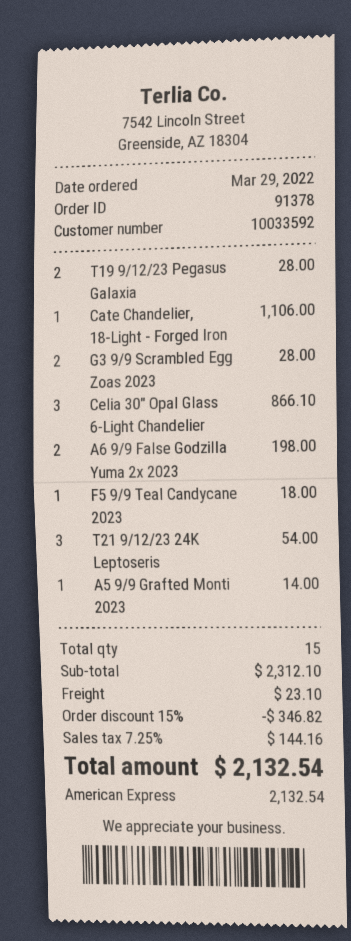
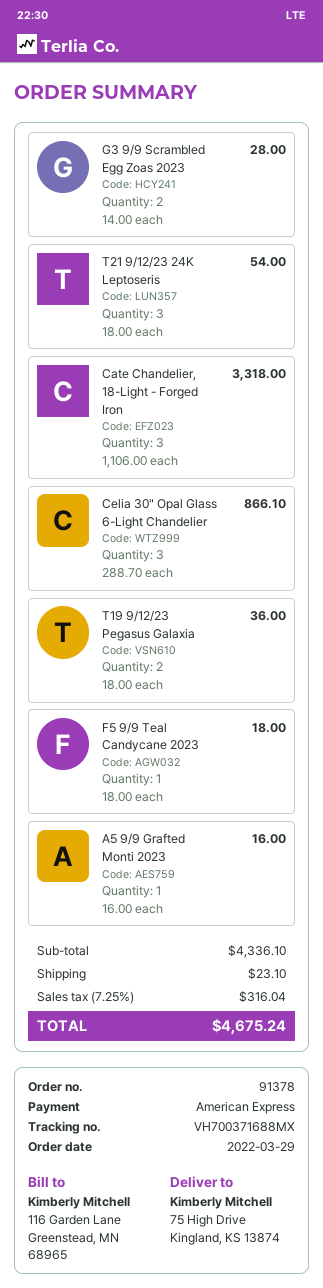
T19 9/12/23 Pegasus Galaxia: 2 for 28.00 -> 2 for 36.00
Cate Chandelier, 18-Light - Forged Iron: 1 for 1106.00 -> 3 for 3318.00
A6 9/9 False Godzilla Yuma 2x 2023: 2 for 198.00 -> none
A5 9/9 Grafted Monti 2023: 1 for 14.00 -> 1 for 16.00
subtotal: 2312.10 -> 4336.10
discount: 15% = 346.82 -> none
tax: 7.25% = 144.16 -> 7.25% = 316.04
total: 2132.54 -> 4675.24

